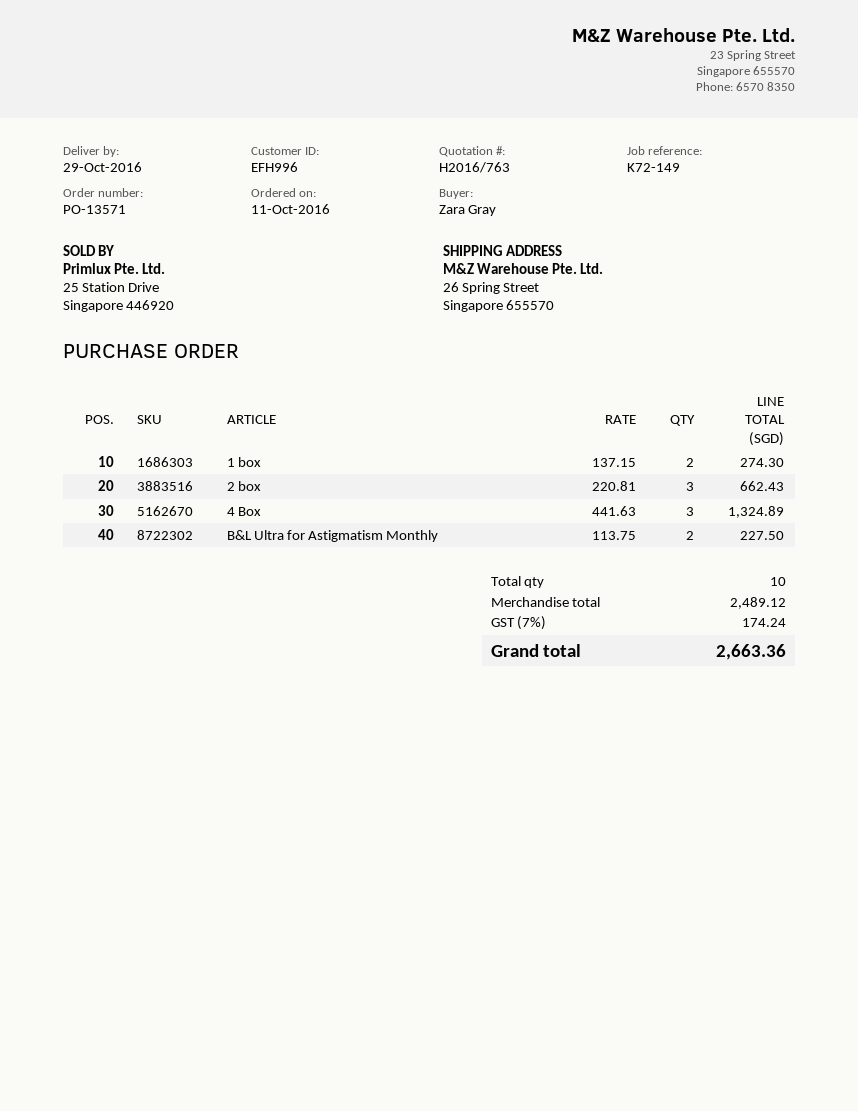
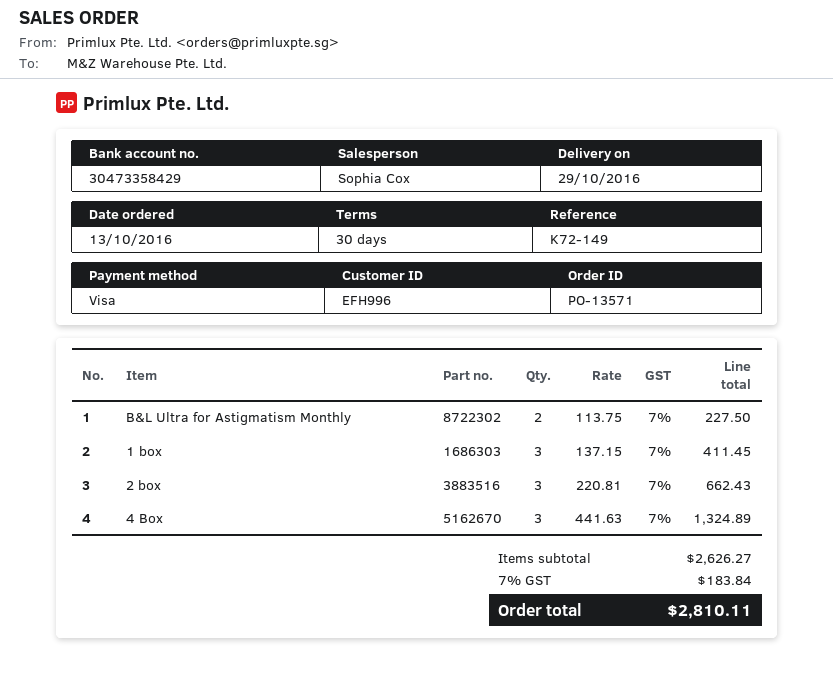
order date: 2016-10-11 -> 2016-10-13
1 box: 2 x 137.15 = 274.30 -> 3 x 137.15 = 411.45
subtotal: 2489.12 -> 2626.27
tax: 7% = 174.24 -> 7% = 183.84
total: 2663.36 -> 2810.11

